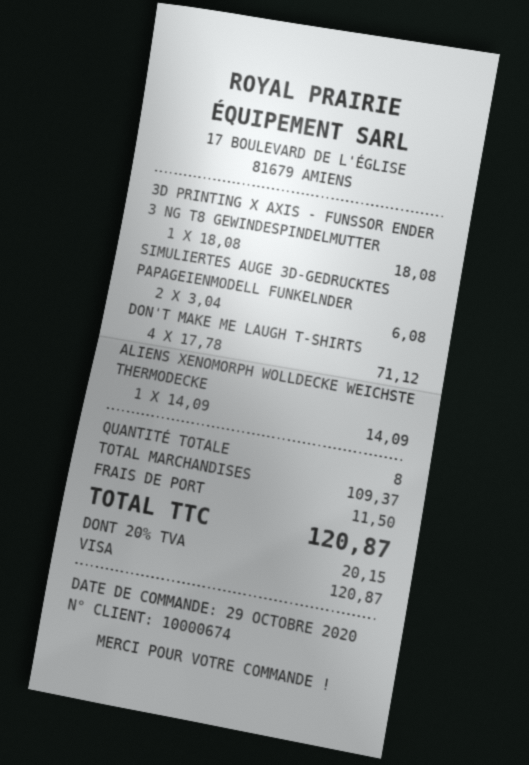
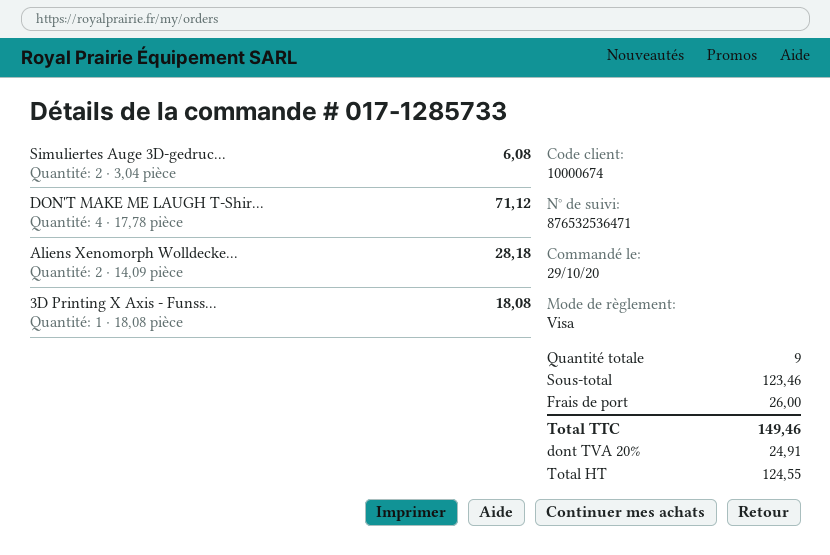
ALIENS XENOMORPH WOLLDECKE WEICHSTE THERMODECKE: 1 x 14.09 = 14.09 -> 2 x 14.09 = 28.18
total quantity: 8 -> 9
subtotal: 109.37 -> 123.46
shipping: 11.50 -> 26.00
tax: 20% = 20.15 -> 20% = 24.91
total: 120.87 -> 149.46

